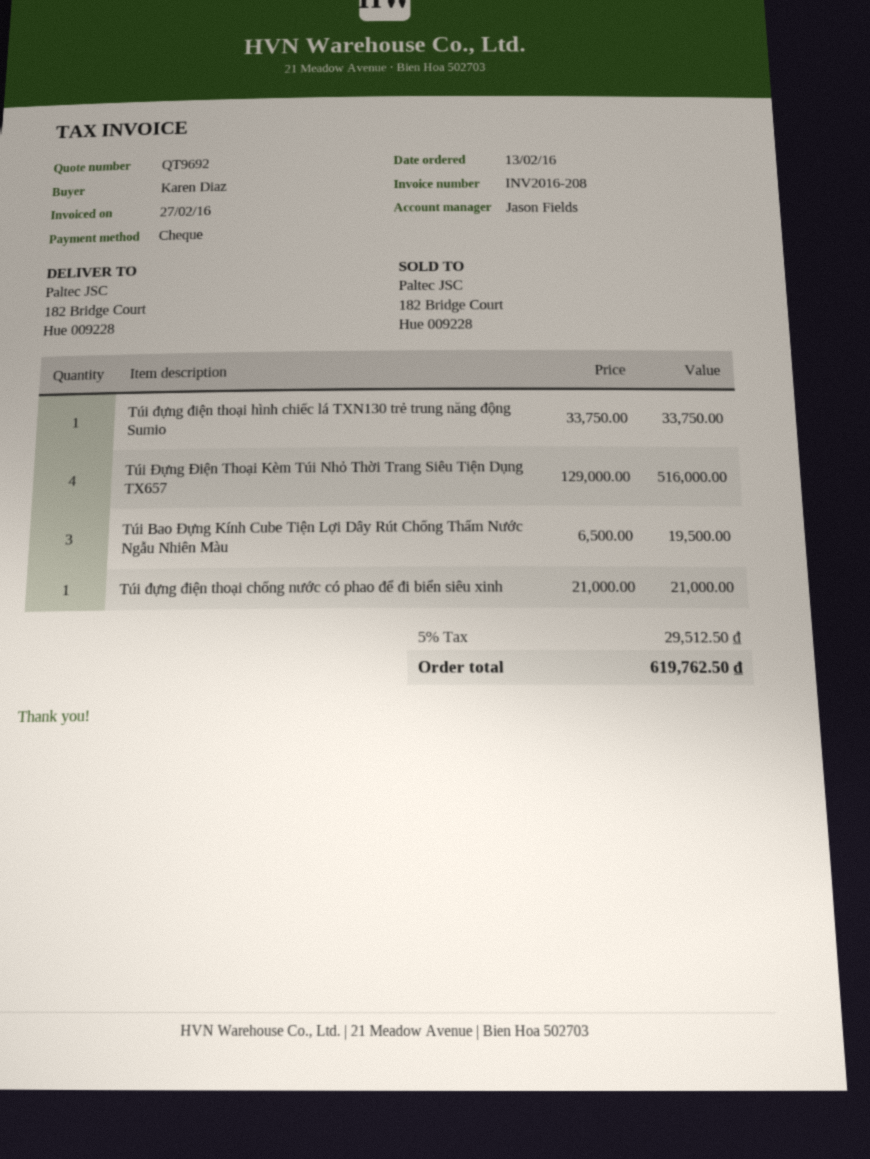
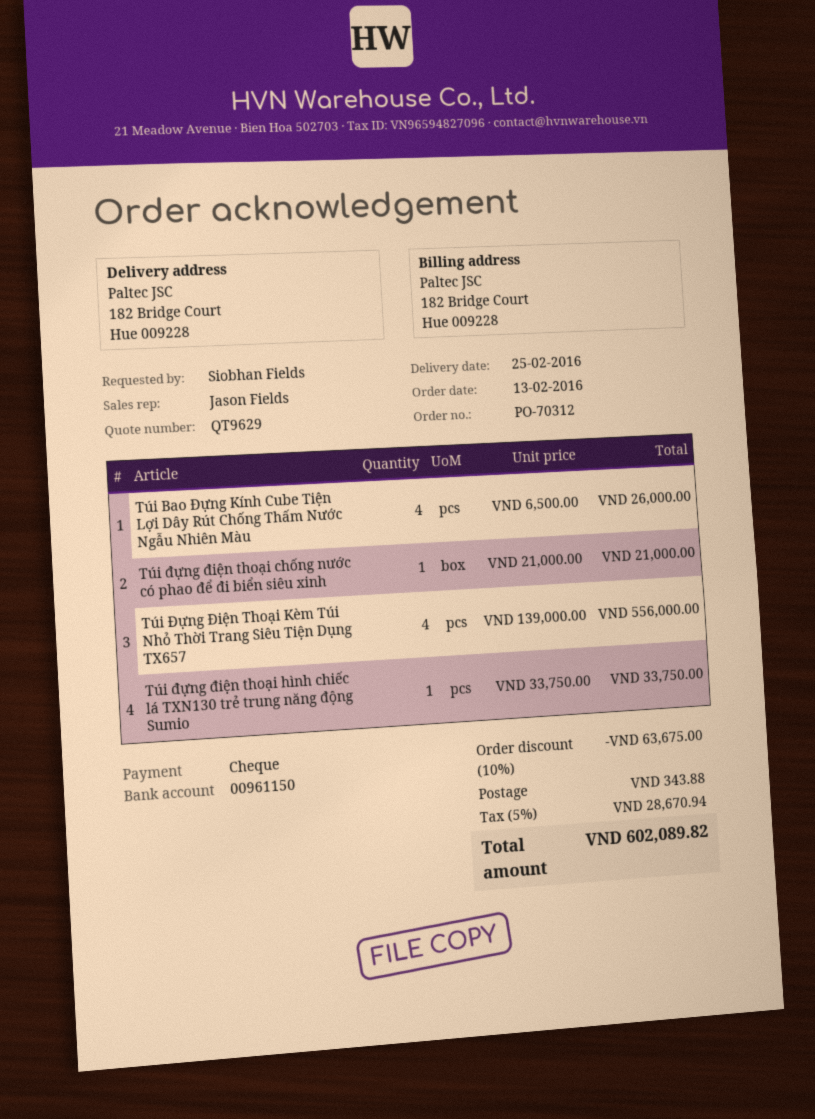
quote number: QT9692 -> QT9629
ordered by: Karen Diaz -> Siobhan Fields
Túi Đựng Điện Thoại Kèm Túi Nhỏ Thời Trang Siêu Tiện Dụng TX657: 4 x 129000.00 = 516000.00 -> 4 x 139000.00 = 556000.00
Túi Bao Đựng Kính Cube Tiện Lợi Dây Rút Chống Thấm Nước Ngẫu Nhiên Màu: 3 x 6500.00 = 19500.00 -> 4 x 6500.00 = 26000.00
discount: none -> 10% = 63675.00
shipping: none -> 343.88
tax: 5% = 29512.50 -> 5% = 28670.94
total: 619762.50 -> 602089.82

